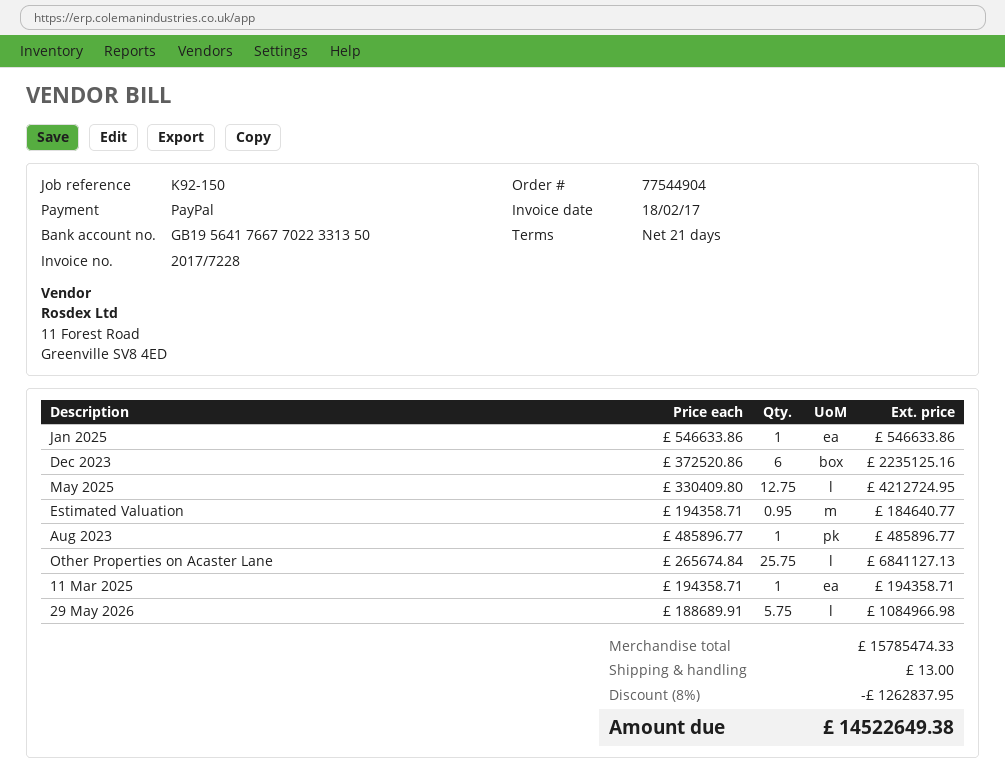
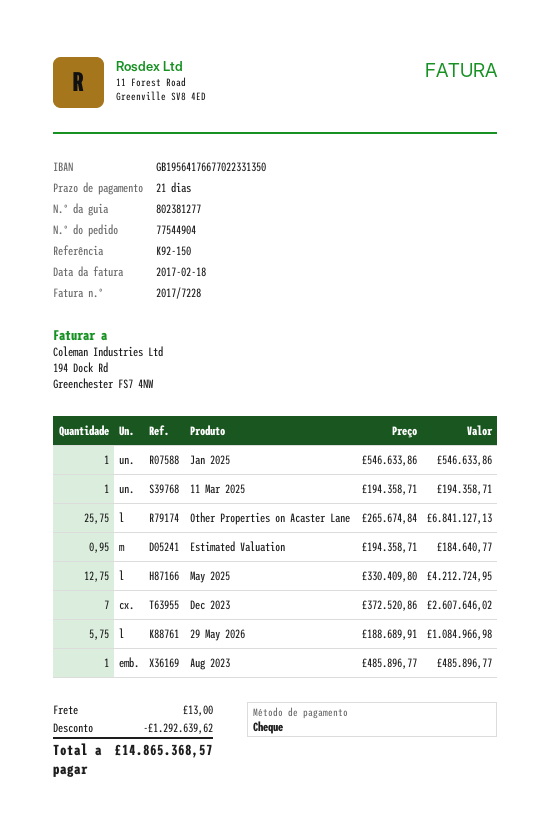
payment method: PayPal -> cheque
Dec 2023: 6 x 372520.86 = 2235125.16 -> 7 x 372520.86 = 2607646.02
discount: 1262837.95 -> 1292639.62
total: 14522649.38 -> 14865368.57

